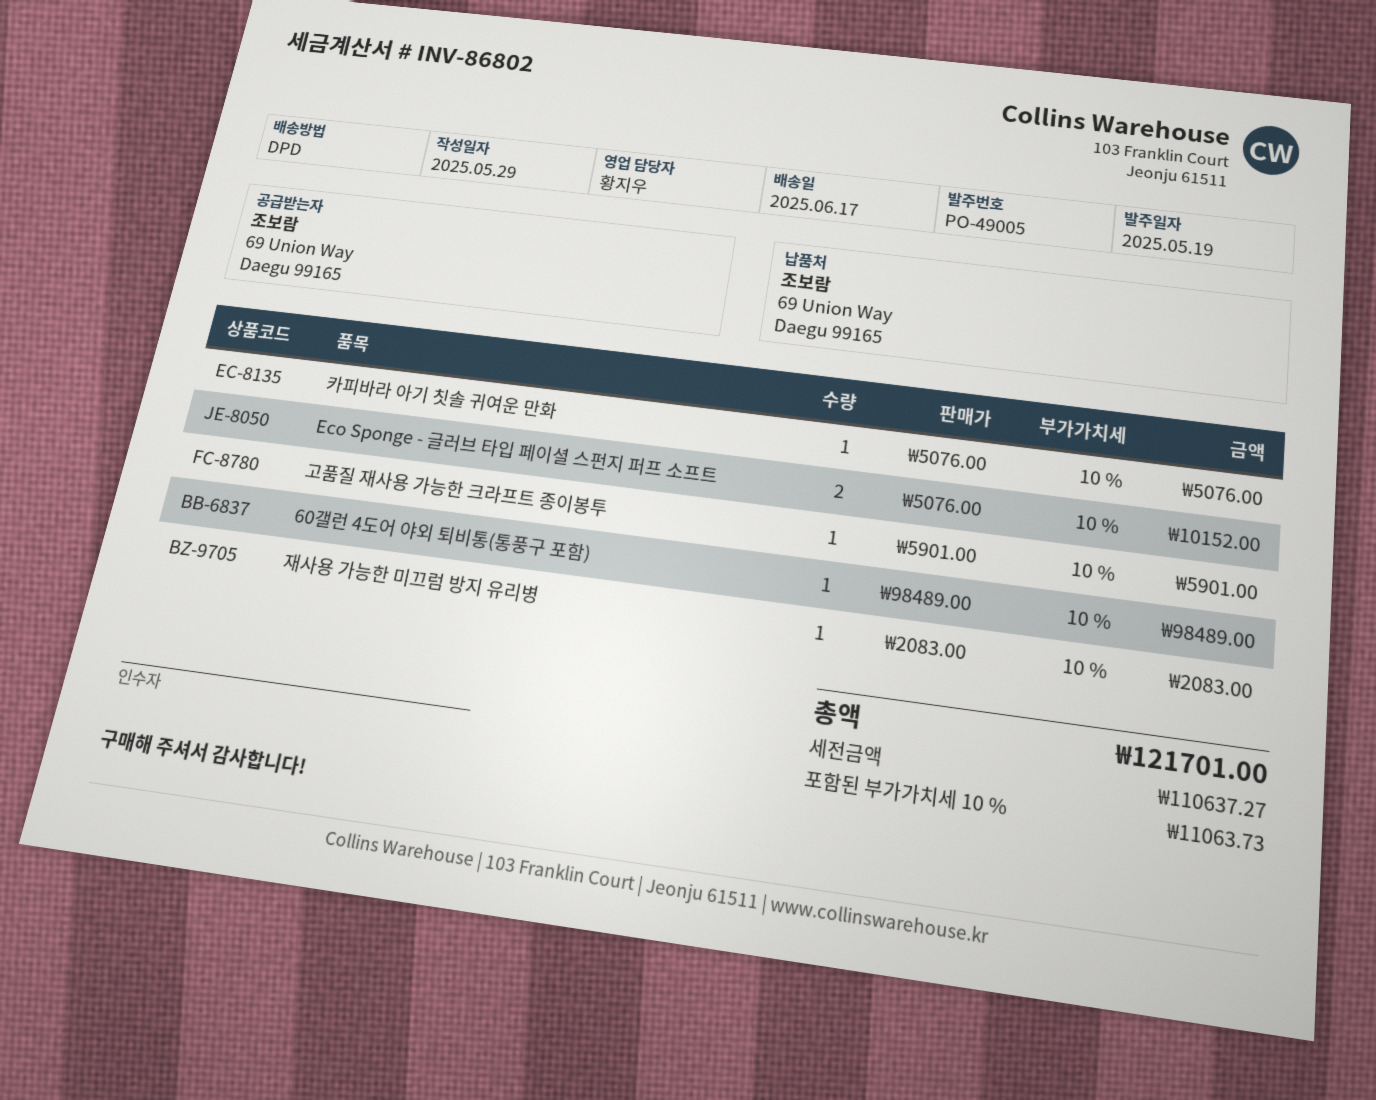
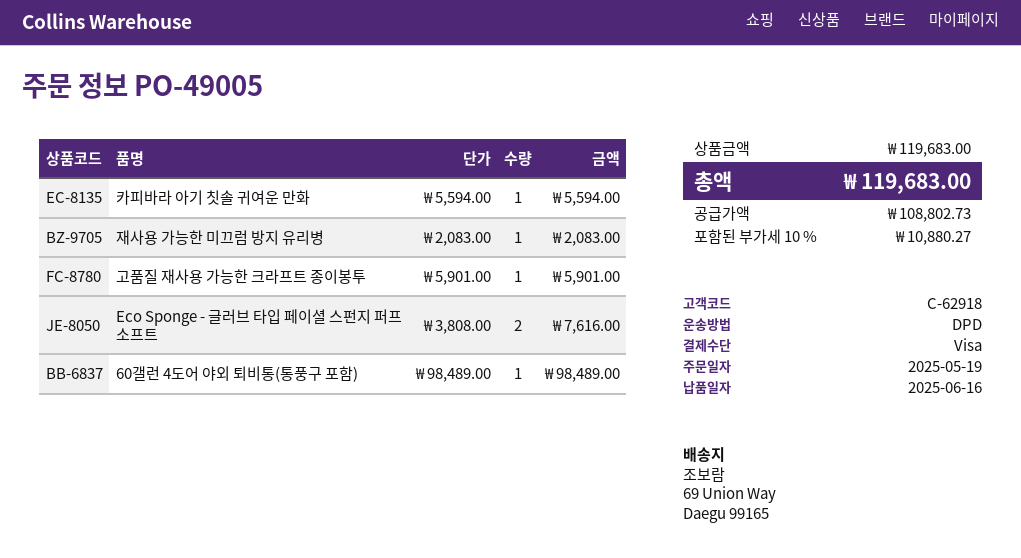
delivery date: 2025-06-17 -> 2025-06-16
카피바라 아기 칫솔 귀여운 만화: 1 x 5076.00 = 5076.00 -> 1 x 5594.00 = 5594.00
Eco Sponge - 글러브 타입 페이셜 스펀지 퍼프 소프트: 2 x 5076.00 = 10152.00 -> 2 x 3808.00 = 7616.00
net: 110637.27 -> 108802.73
tax: 10% = 11063.73 -> 10% = 10880.27
total: 121701.00 -> 119683.00

